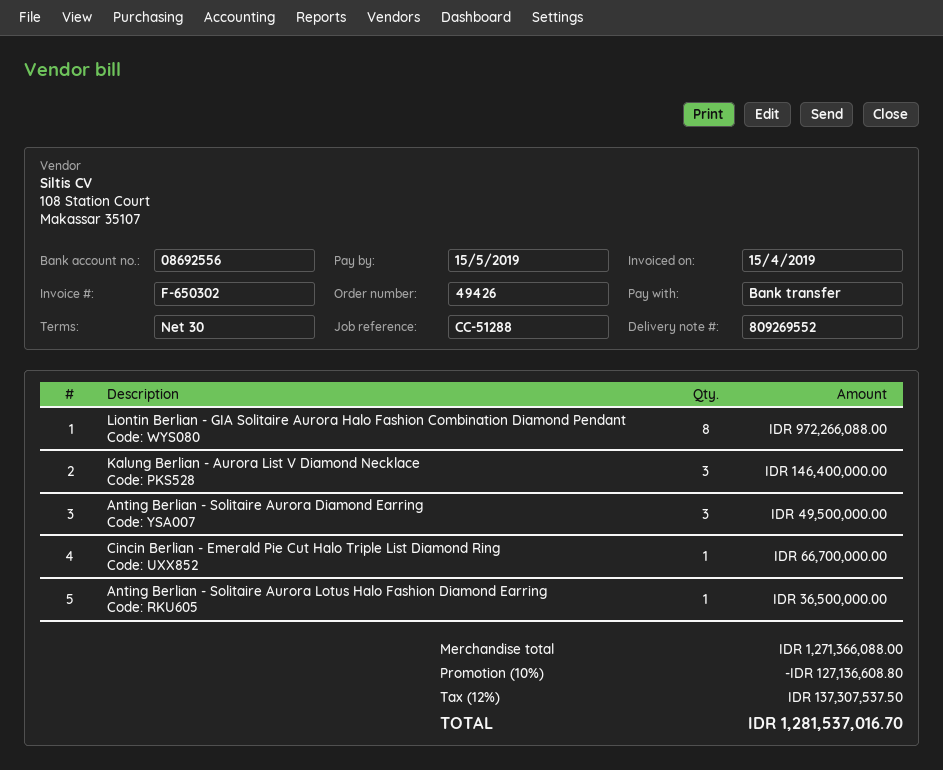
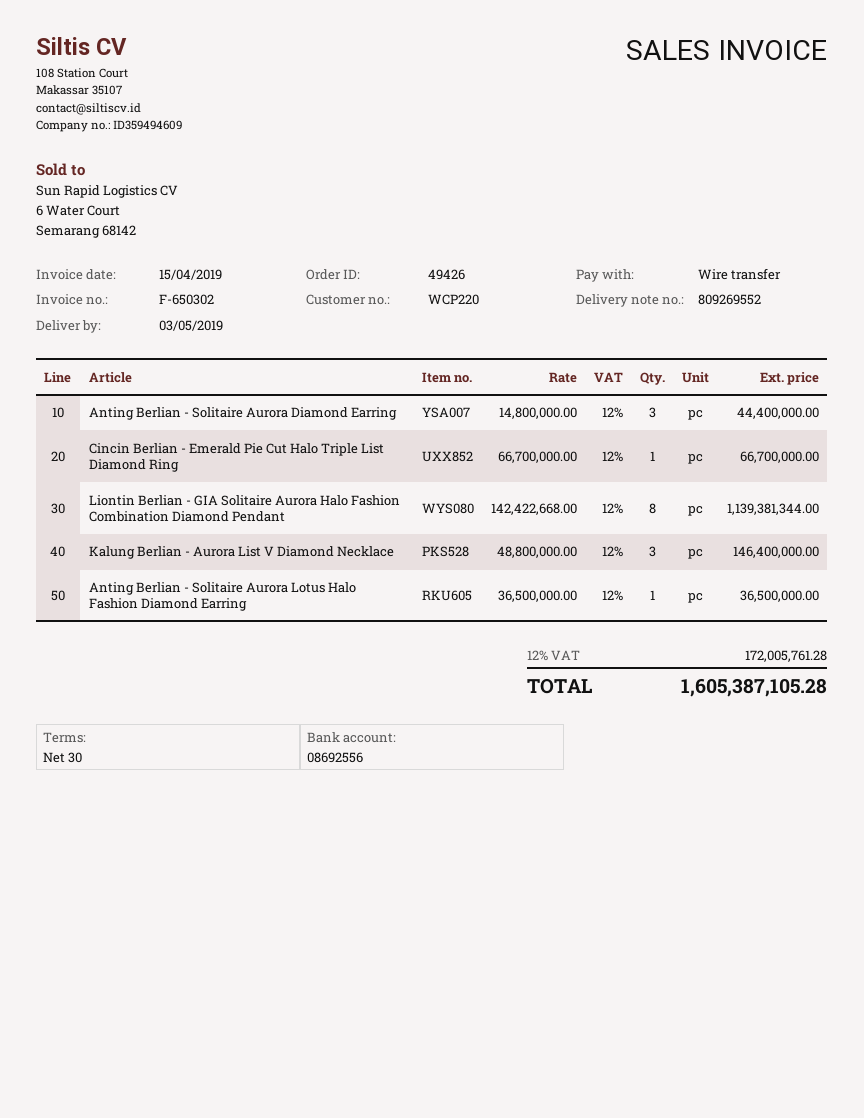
Liontin Berlian - GIA Solitaire Aurora Halo Fashion Combination Diamond Pendant: 8 for 972266088.00 -> 8 for 1139381344.00
Anting Berlian - Solitaire Aurora Diamond Earring: 3 for 49500000.00 -> 3 for 44400000.00
discount: 10% = 127136608.80 -> none
tax: 12% = 137307537.50 -> 12% = 172005761.28
total: 1281537016.70 -> 1605387105.28

